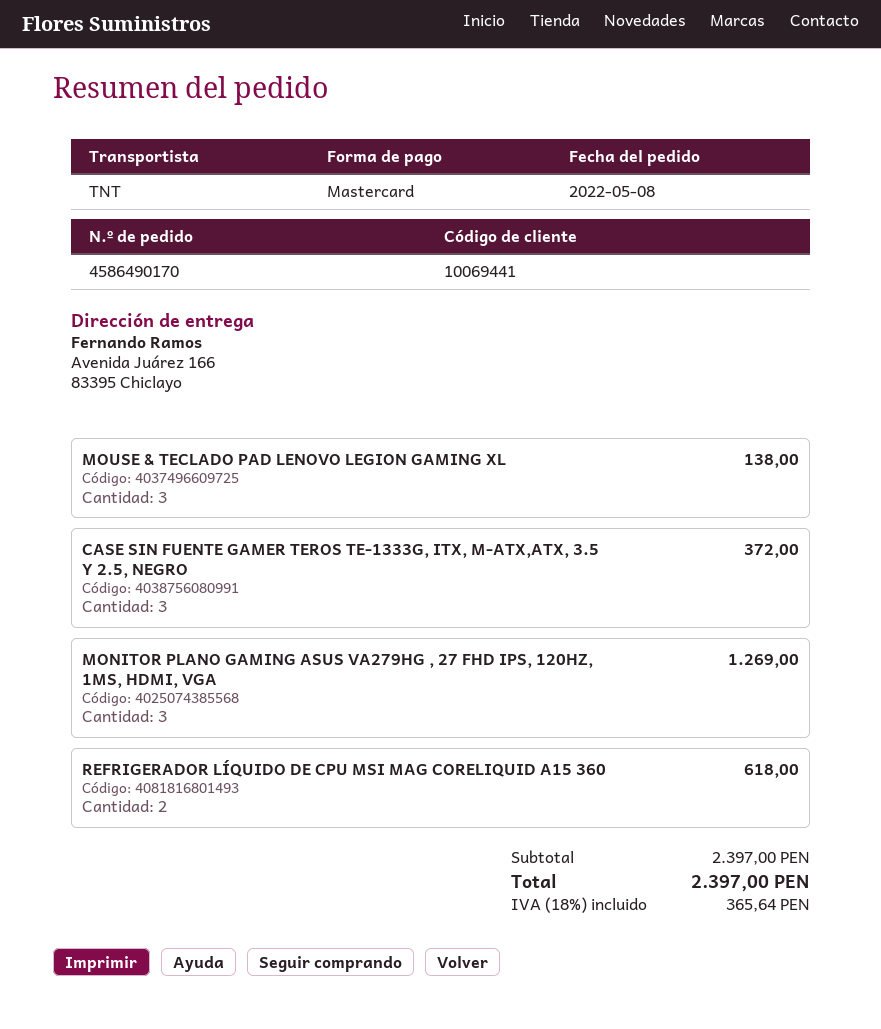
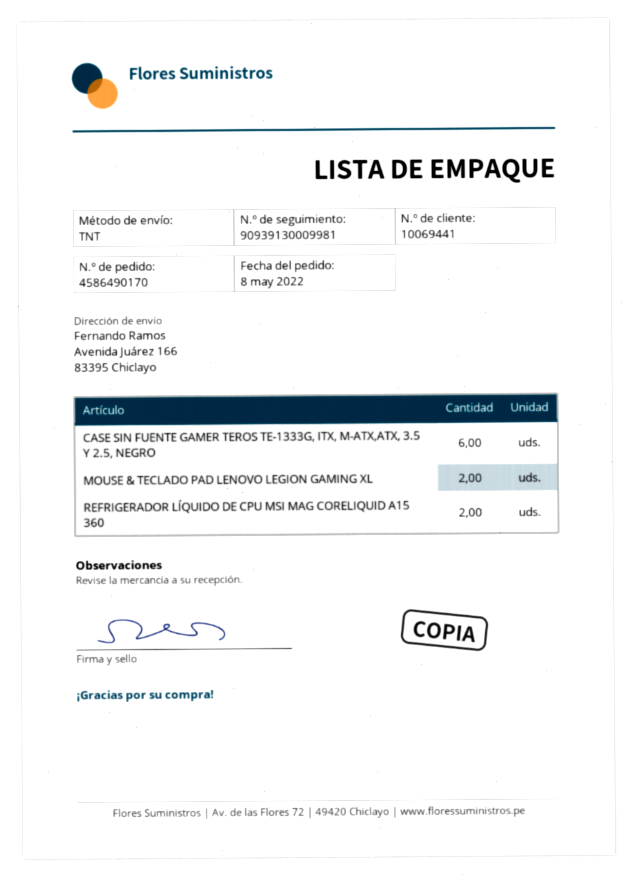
MOUSE & TECLADO PAD LENOVO LEGION GAMING XL: 3 -> 2
CASE SIN FUENTE GAMER TEROS TE-1333G, ITX, M-ATX,ATX, 3.5 Y 2.5, NEGRO: 3 -> 6
MONITOR PLANO GAMING ASUS VA279HG , 27 FHD IPS, 120HZ, 1MS, HDMI, VGA: 3 -> none

